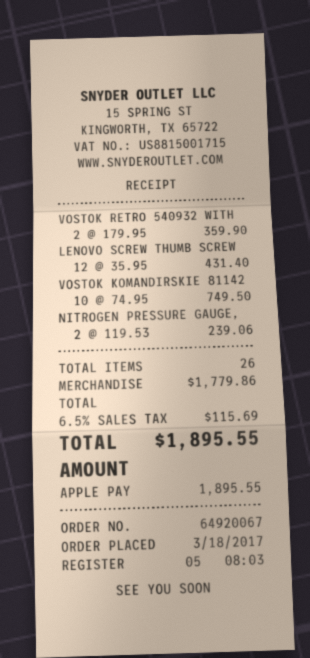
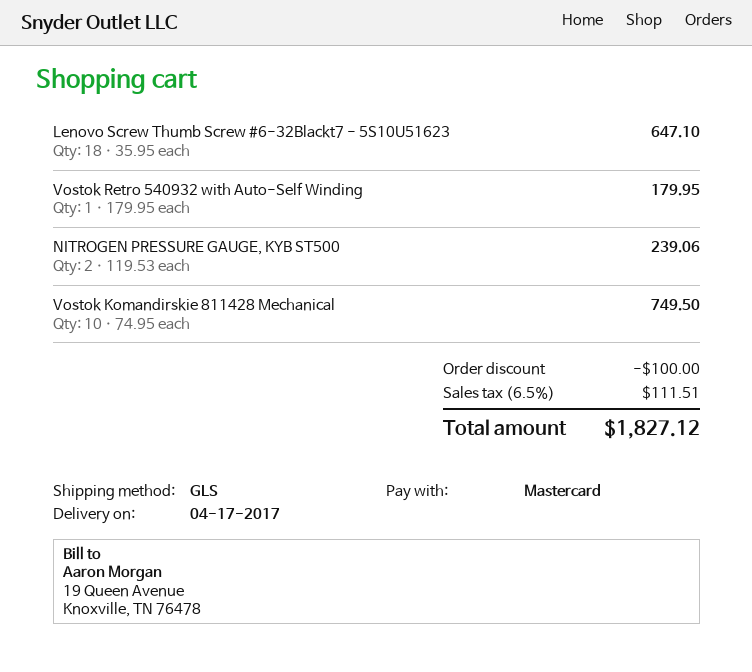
payment method: Apple Pay -> Mastercard
VOSTOK RETRO 540932 WITH: 2 x 179.95 = 359.90 -> 1 x 179.95 = 179.95
LENOVO SCREW THUMB SCREW: 12 x 35.95 = 431.40 -> 18 x 35.95 = 647.10
discount: none -> 100.00
tax: 6.5% = 115.69 -> 6.5% = 111.51
total: 1895.55 -> 1827.12

